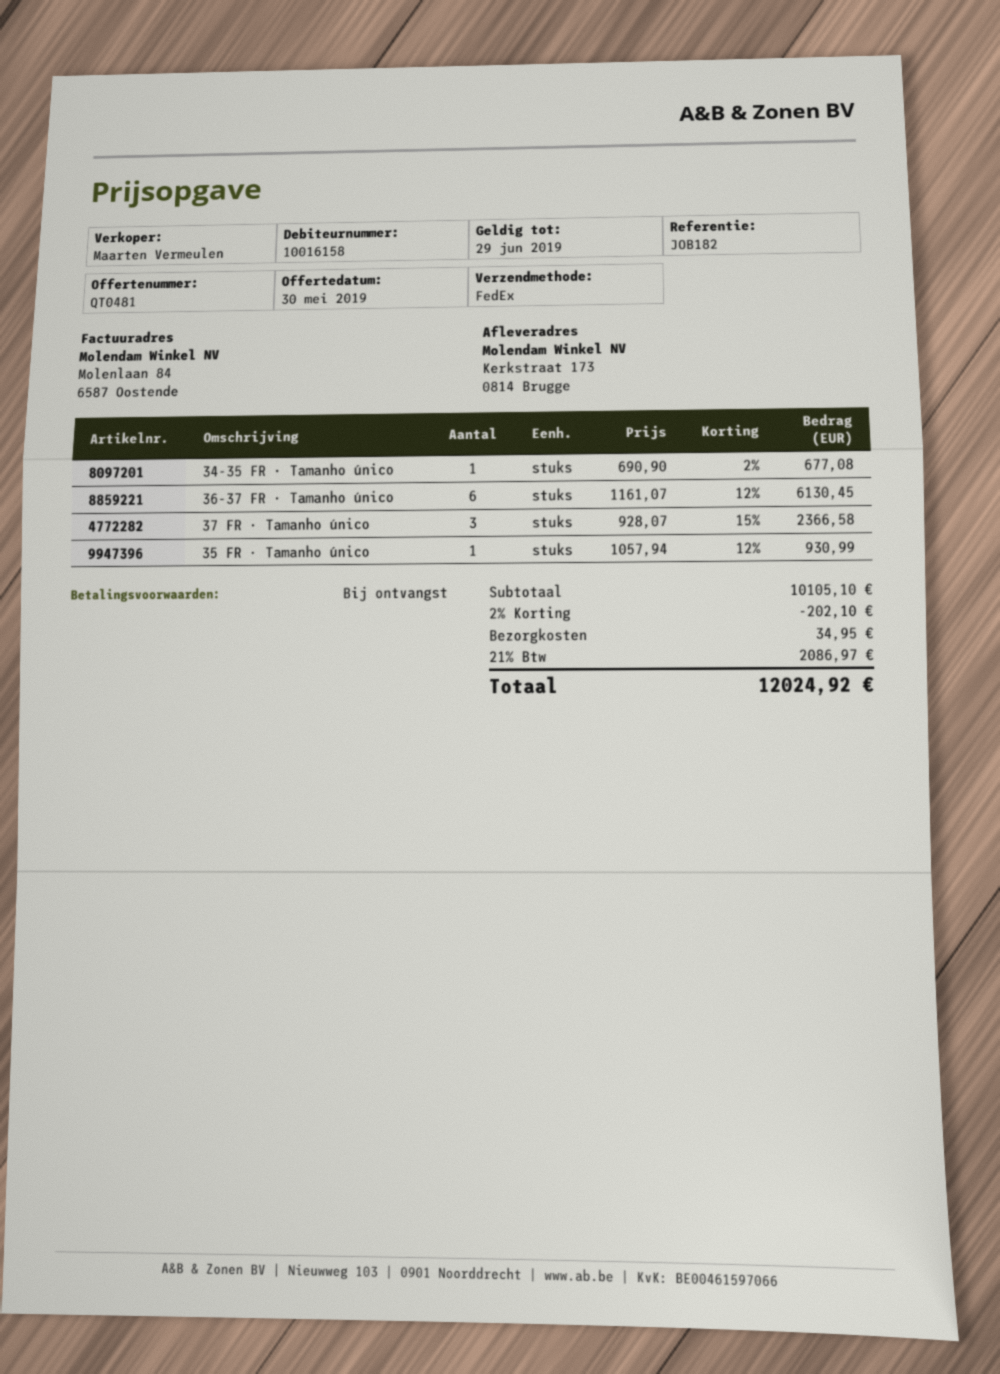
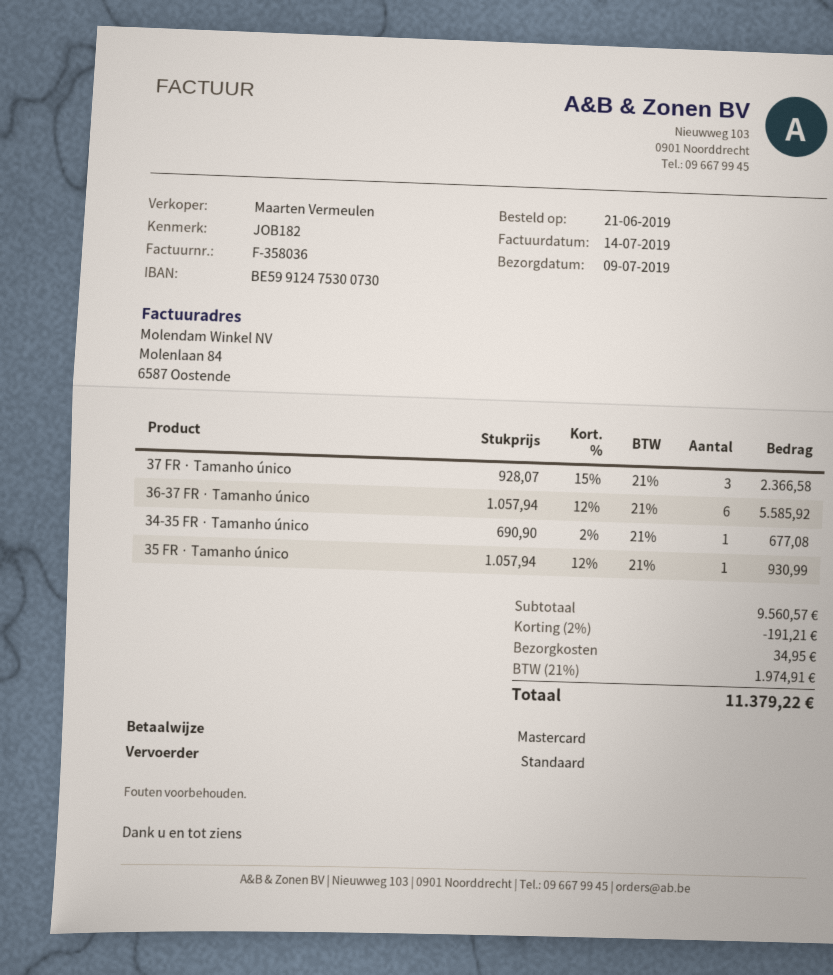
shipping method: FedEx -> standard
36-37 FR · Tamanho único: 6 x 1161.07 - 12% = 6130.45 -> 6 x 1057.94 - 12% = 5585.92
subtotal: 10105.10 -> 9560.57
discount: 2% = 202.10 -> 2% = 191.21
tax: 21% = 2086.97 -> 21% = 1974.91
total: 12024.92 -> 11379.22

